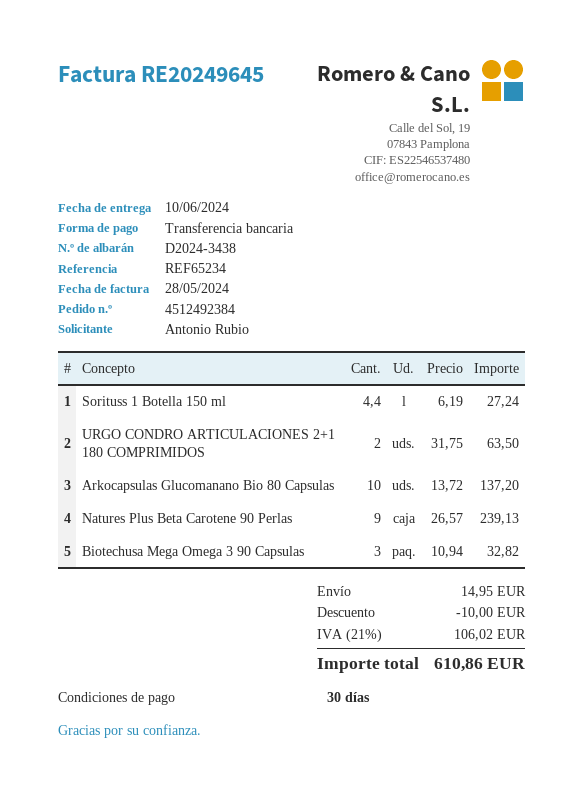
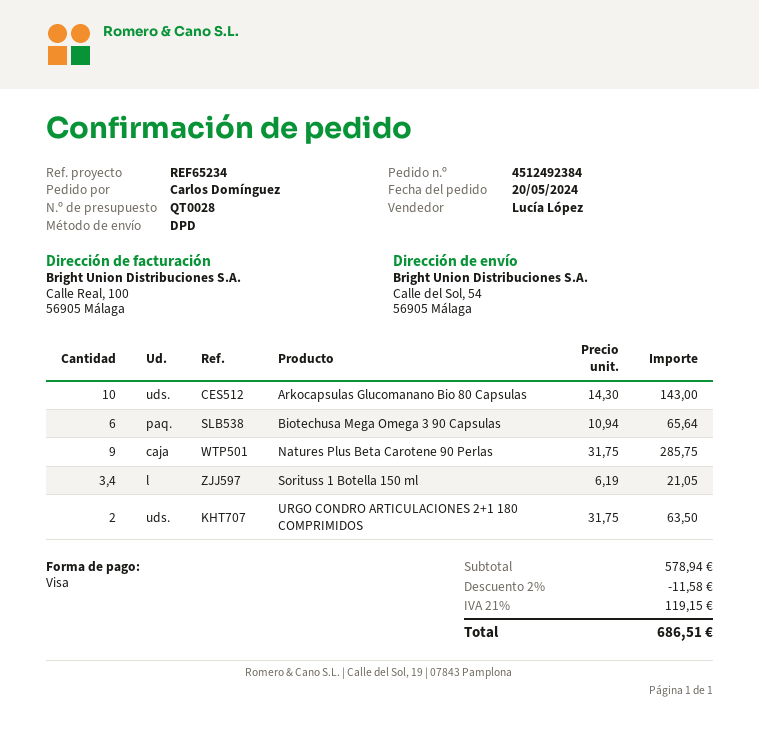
ordered by: Antonio Rubio -> Carlos Domínguez
payment method: bank transfer -> Visa
Sorituss 1 Botella 150 ml: 4.4 x 6.19 = 27.24 -> 3.4 x 6.19 = 21.05
Arkocapsulas Glucomanano Bio 80 Capsulas: 10 x 13.72 = 137.20 -> 10 x 14.30 = 143.00
Natures Plus Beta Carotene 90 Perlas: 9 x 26.57 = 239.13 -> 9 x 31.75 = 285.75
Biotechusa Mega Omega 3 90 Capsulas: 3 x 10.94 = 32.82 -> 6 x 10.94 = 65.64
discount: 10.00 -> 11.58
shipping: 14.95 -> none
tax: 21% = 106.02 -> 21% = 119.15
total: 610.86 -> 686.51

